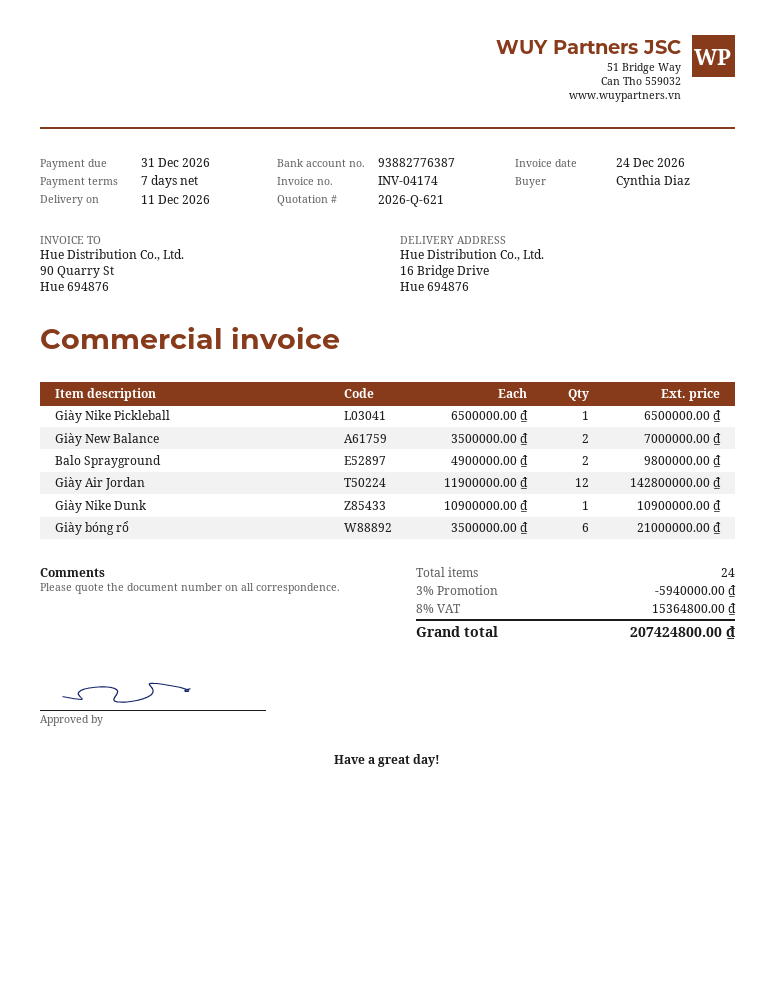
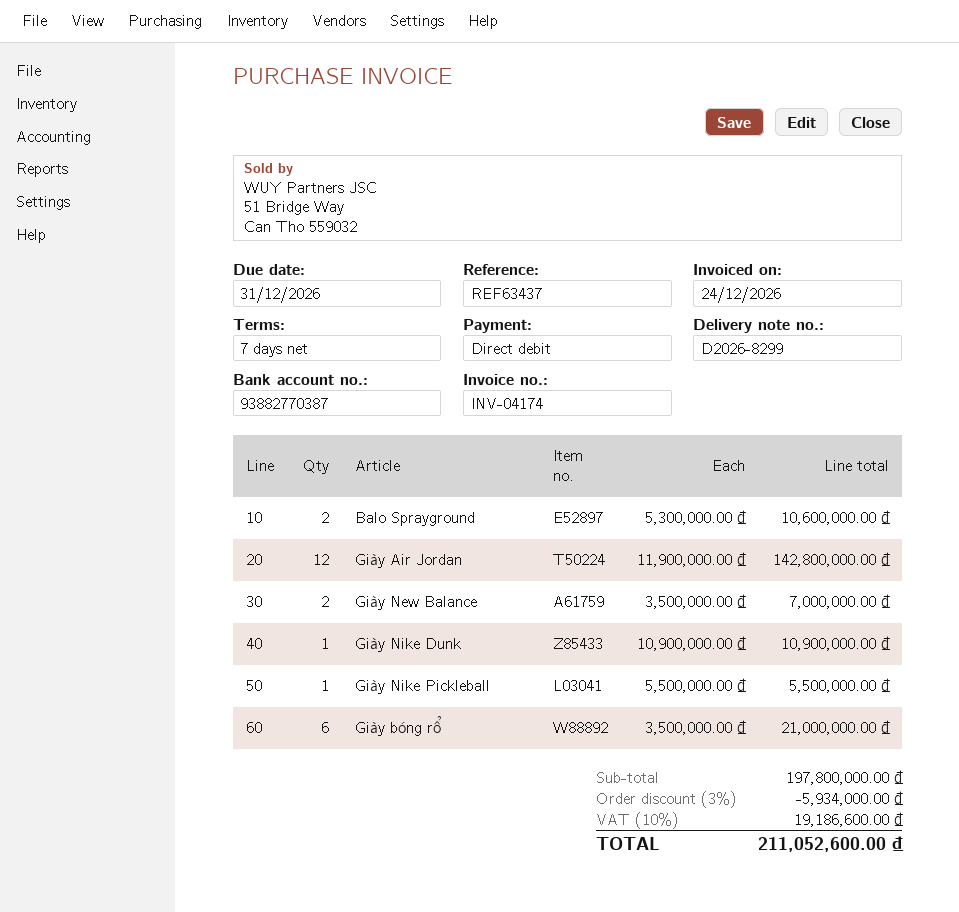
bank account: 93882776387 -> 93882770387
Giày Nike Pickleball: 1 x 6500000.00 = 6500000.00 -> 1 x 5500000.00 = 5500000.00
Balo Sprayground: 2 x 4900000.00 = 9800000.00 -> 2 x 5300000.00 = 10600000.00
discount: 3% = 5940000.00 -> 3% = 5934000.00
tax: 8% = 15364800.00 -> 10% = 19186600.00
total: 207424800.00 -> 211052600.00

